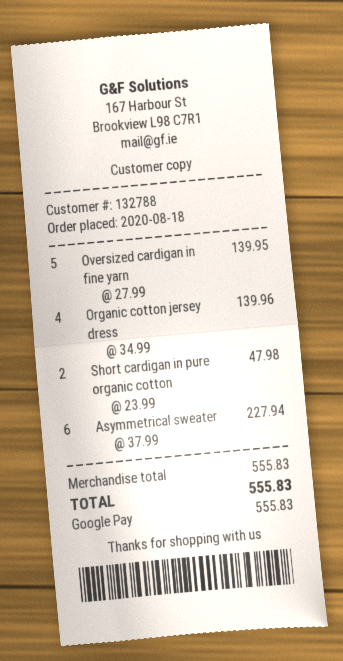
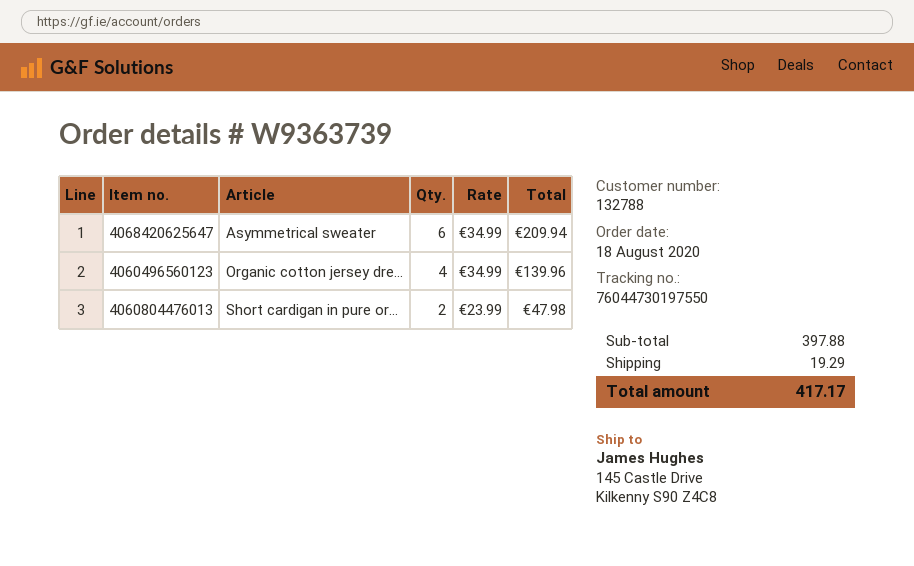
Oversized cardigan in fine yarn: 5 x 27.99 = 139.95 -> none
Asymmetrical sweater: 6 x 37.99 = 227.94 -> 6 x 34.99 = 209.94
subtotal: 555.83 -> 397.88
shipping: none -> 19.29
total: 555.83 -> 417.17

